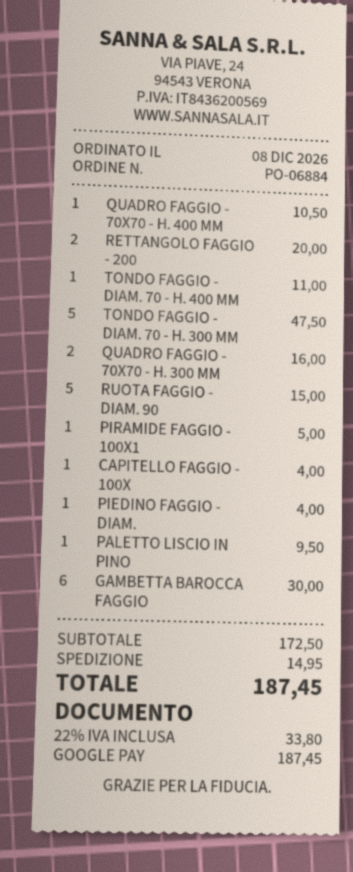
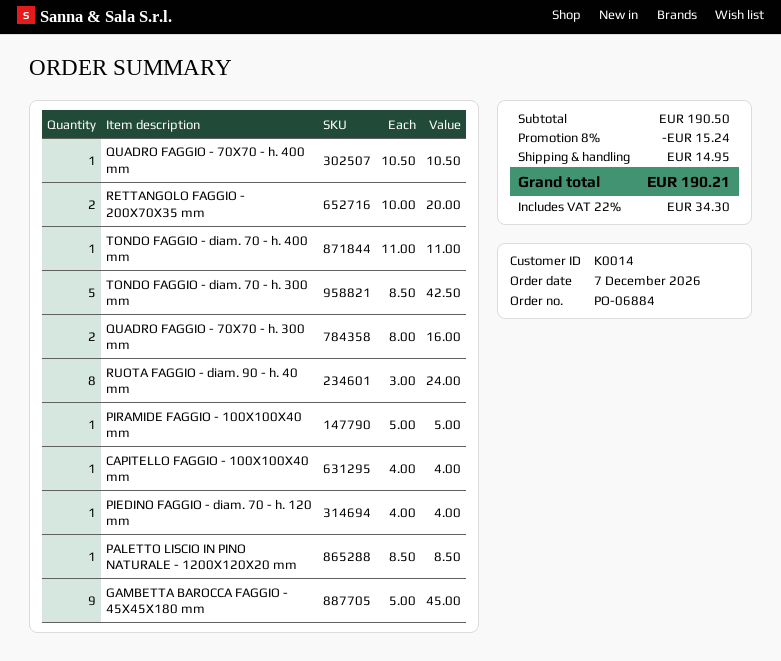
order date: 2026-12-08 -> 2026-12-07
TONDO FAGGIO - DIAM. 70 - H. 300 MM: 5 for 47.50 -> 5 for 42.50
RUOTA FAGGIO - DIAM. 90: 5 for 15.00 -> 8 for 24.00
PALETTO LISCIO IN PINO: 1 for 9.50 -> 1 for 8.50
GAMBETTA BAROCCA FAGGIO: 6 for 30.00 -> 9 for 45.00
subtotal: 172.50 -> 190.50
discount: none -> 8% = 15.24
tax: 22% = 33.80 -> 22% = 34.30
total: 187.45 -> 190.21

